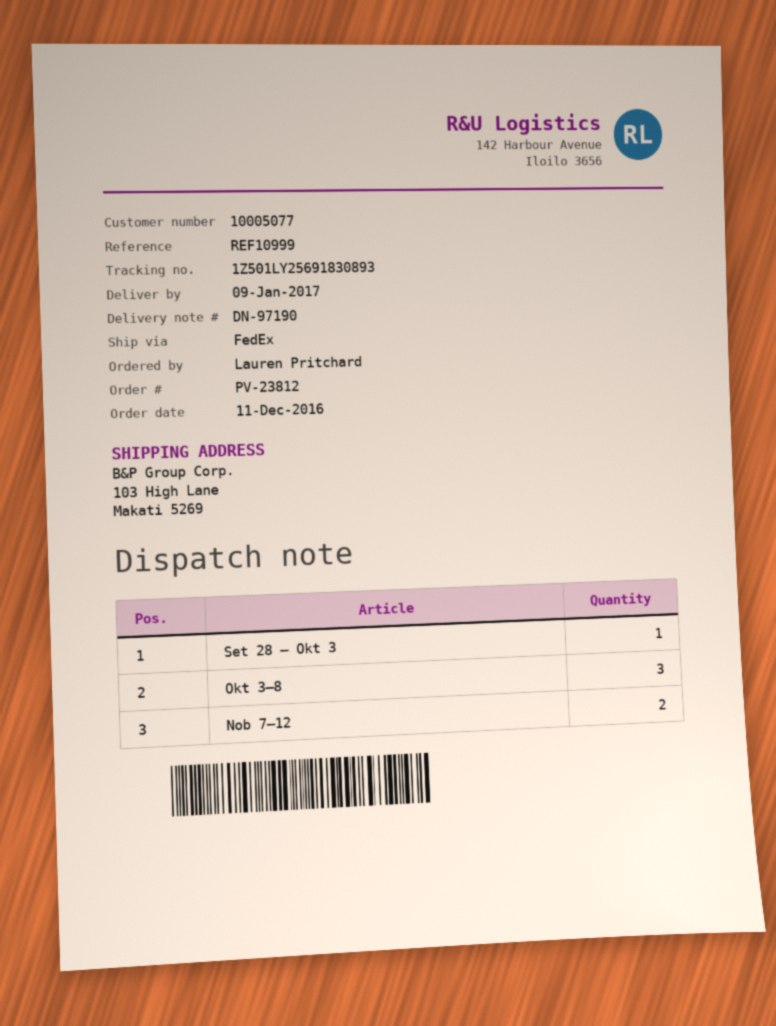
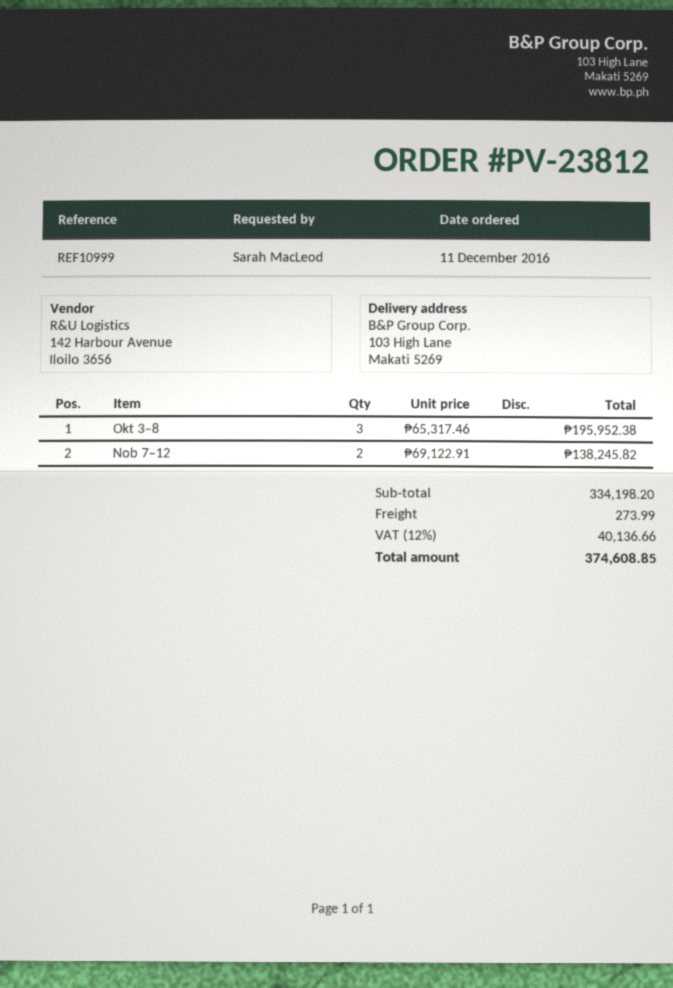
ordered by: Lauren Pritchard -> Sarah MacLeod
Set 28 – Okt 3: 1 -> none

